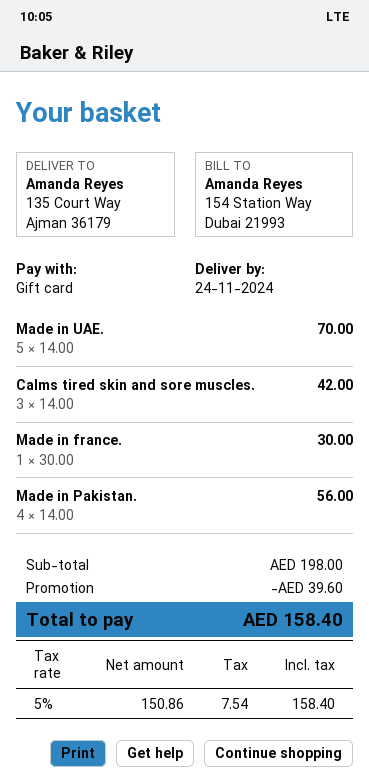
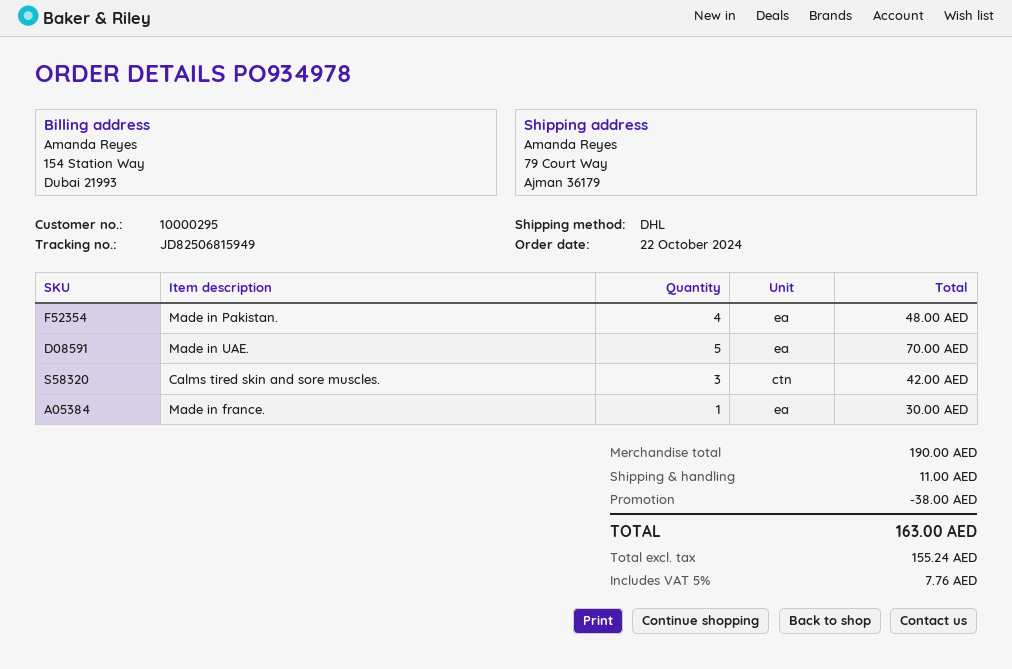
ship to: 135 Court Way, Ajman 36179 -> 79 Court Way, Ajman 36179
Made in Pakistan.: 4 for 56.00 -> 4 for 48.00
subtotal: 198.00 -> 190.00
discount: 39.60 -> 38.00
shipping: none -> 11.00
net: 150.86 -> 155.24
tax: 5% = 7.54 -> 5% = 7.76
total: 158.40 -> 163.00

